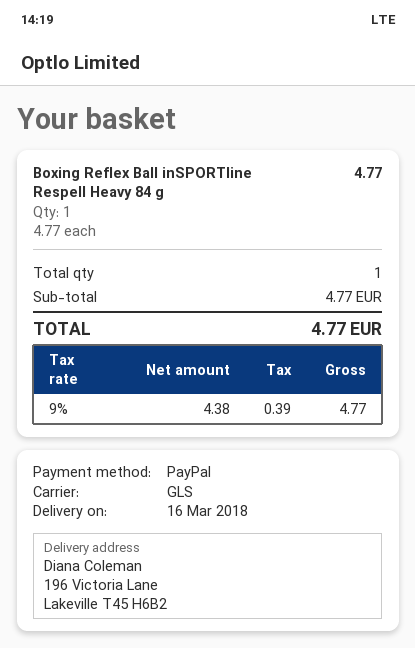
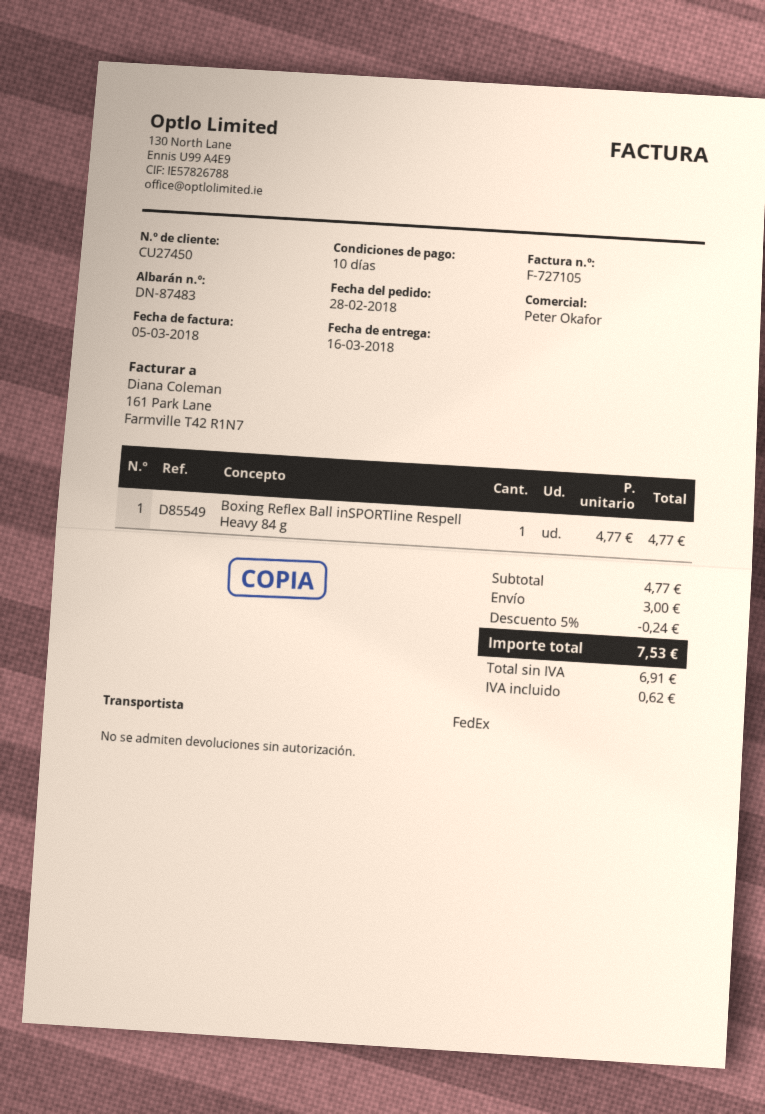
shipping method: GLS -> FedEx
discount: none -> 5% = 0.24
shipping: none -> 3.00
net: 4.38 -> 6.91
tax: 0.39 -> 0.62
total: 4.77 -> 7.53

